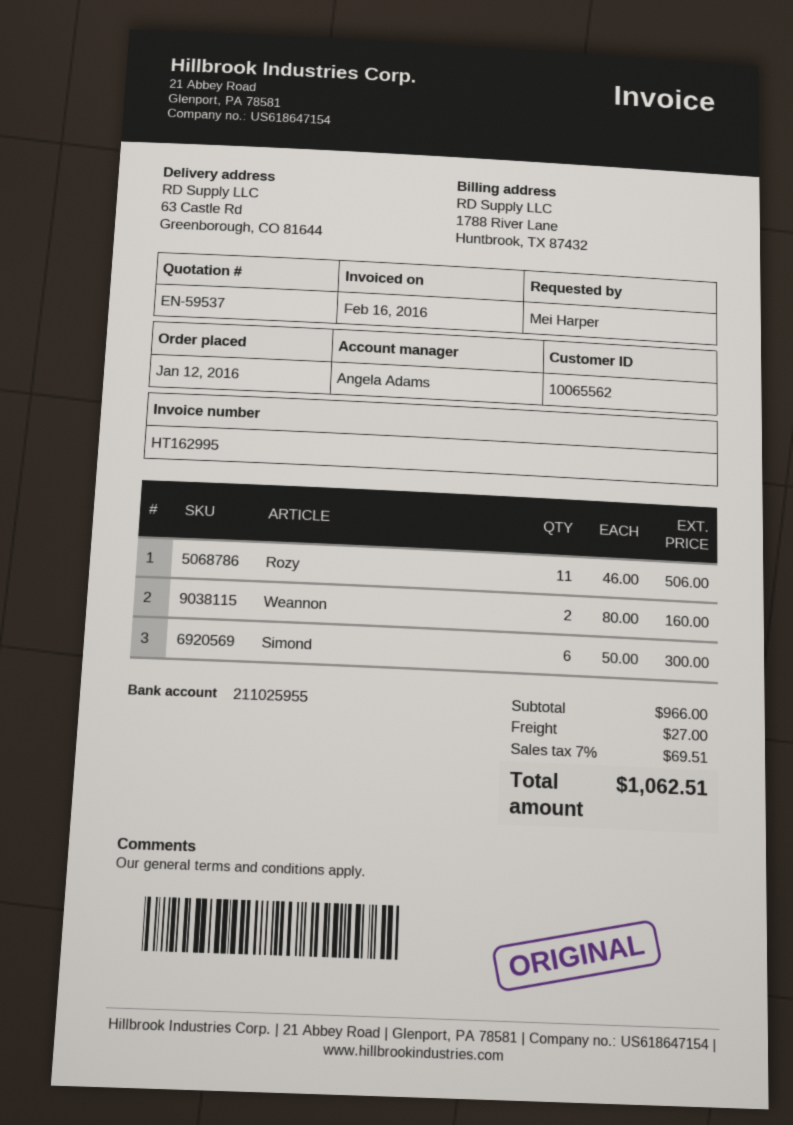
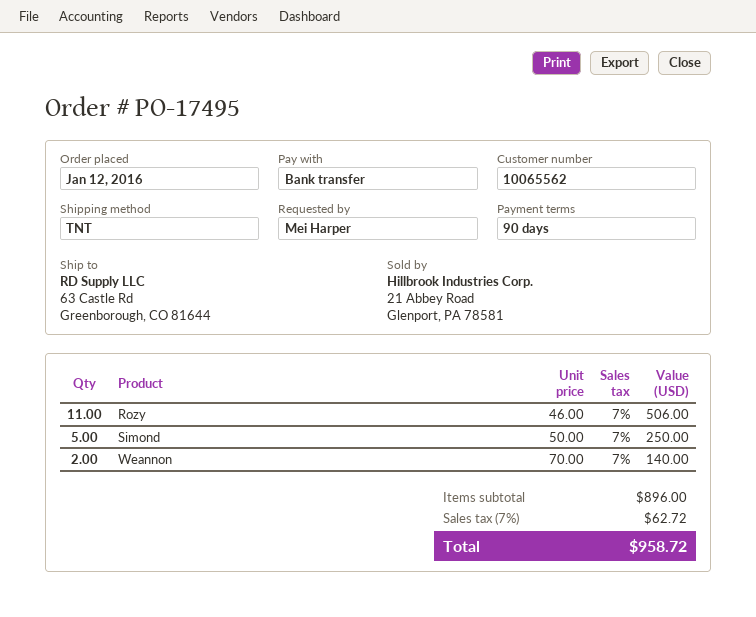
Weannon: 2 x 80.00 = 160.00 -> 2 x 70.00 = 140.00
Simond: 6 x 50.00 = 300.00 -> 5 x 50.00 = 250.00
subtotal: 966.00 -> 896.00
shipping: 27.00 -> none
tax: 7% = 69.51 -> 7% = 62.72
total: 1062.51 -> 958.72

